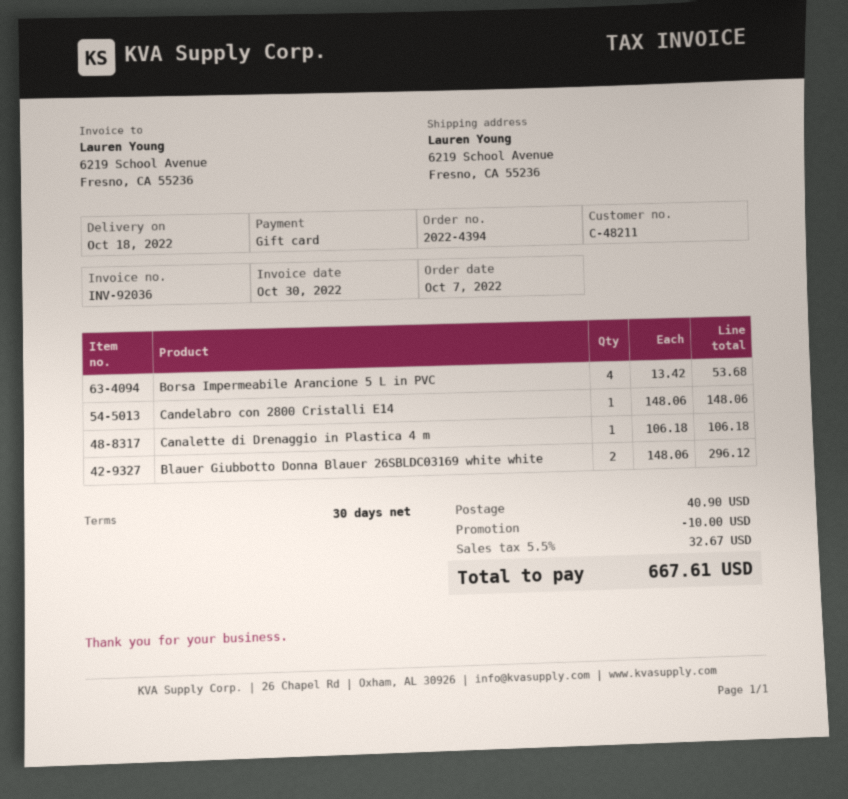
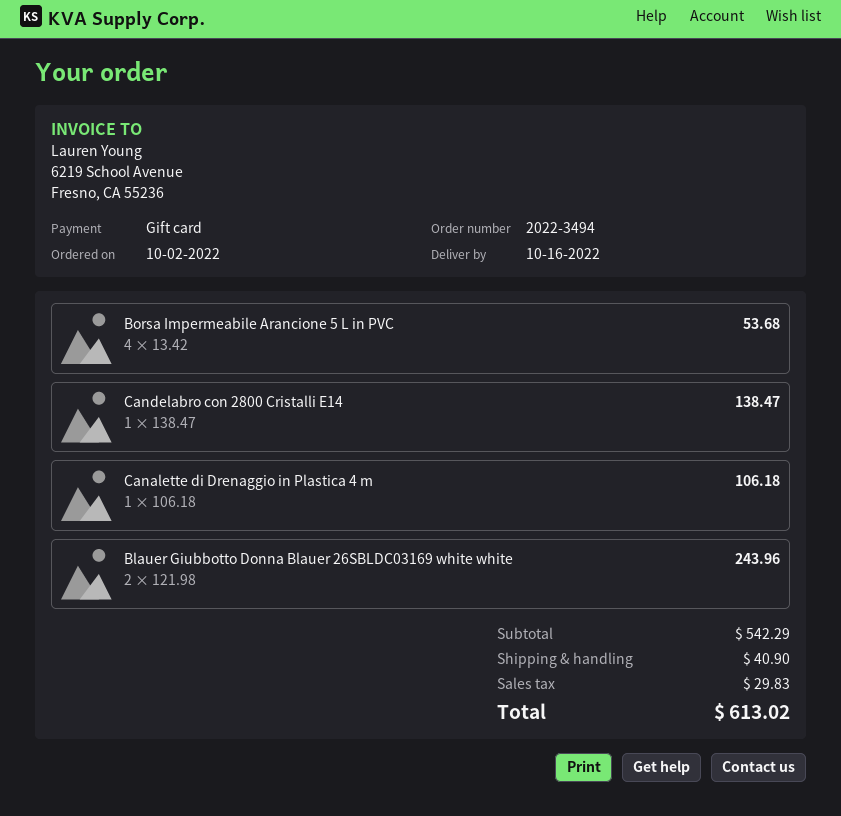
order number: 2022-4394 -> 2022-3494
order date: 2022-10-07 -> 2022-10-02
delivery date: 2022-10-18 -> 2022-10-16
Candelabro con 2800 Cristalli E14: 1 x 148.06 = 148.06 -> 1 x 138.47 = 138.47
Blauer Giubbotto Donna Blauer 26SBLDC03169 white white: 2 x 148.06 = 296.12 -> 2 x 121.98 = 243.96
discount: 10.00 -> none
tax: 32.67 -> 29.83
total: 667.61 -> 613.02

